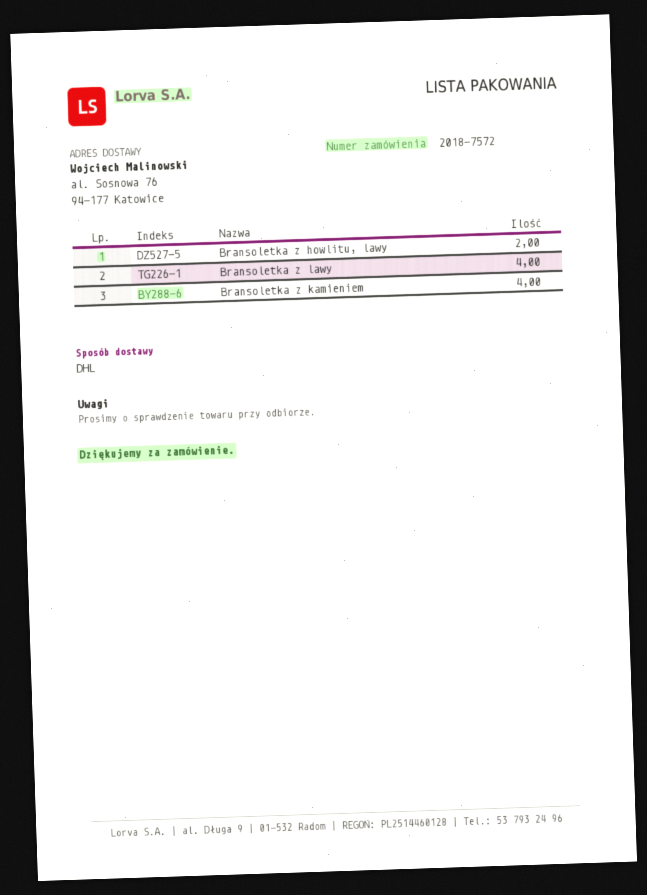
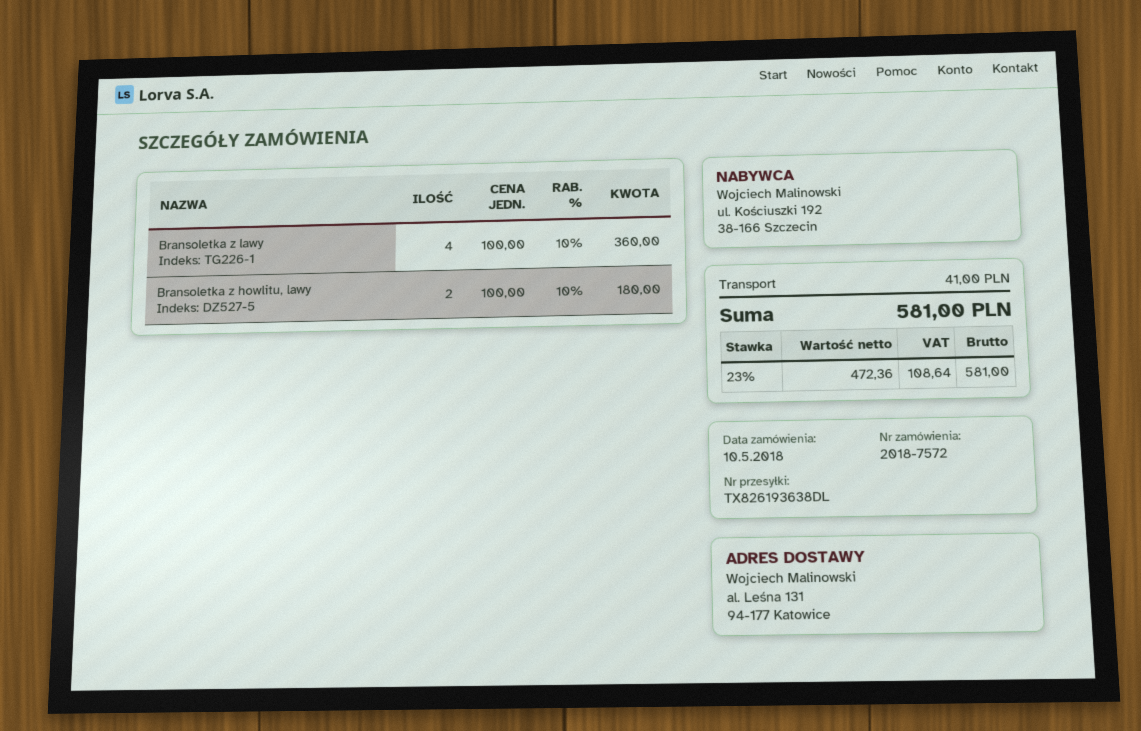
ship to: al. Sosnowa 76, 94-177 Katowice -> al. Leśna 131, 94-177 Katowice
Bransoletka z kamieniem: 4 -> none

